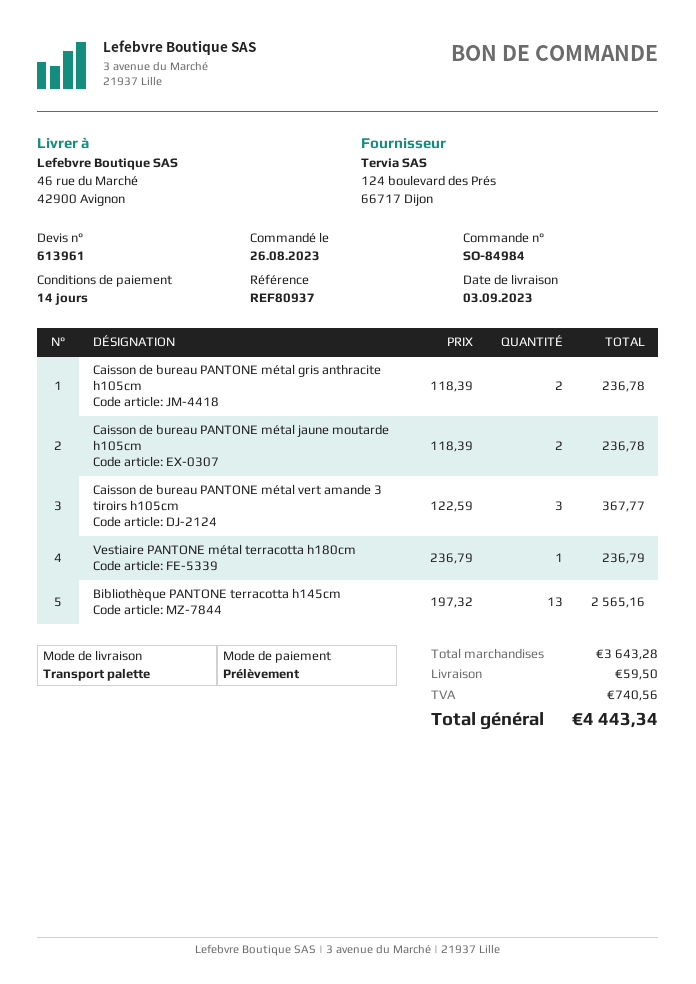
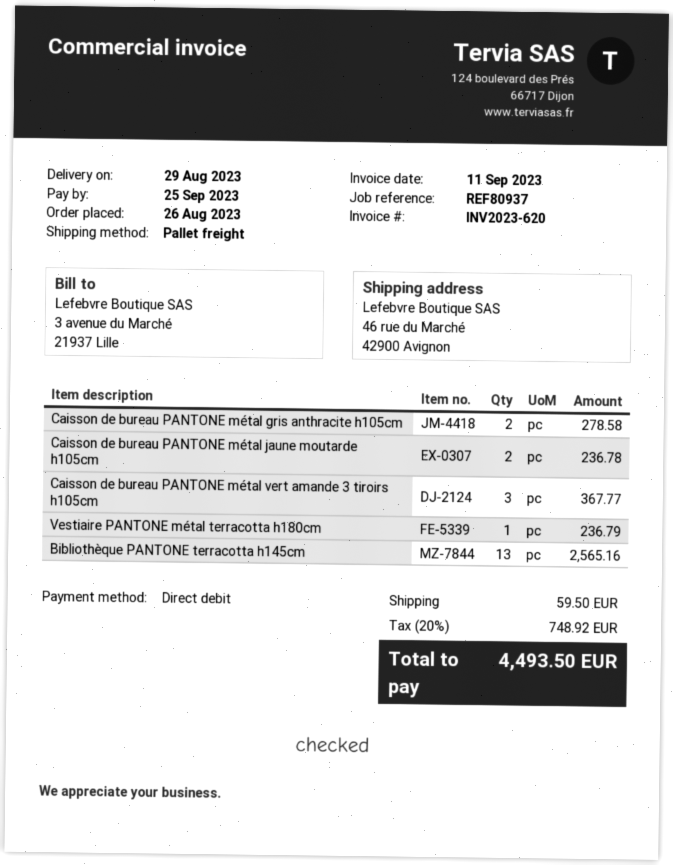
delivery date: 2023-09-03 -> 2023-08-29
Caisson de bureau PANTONE métal gris anthracite h105cm: 2 for 236.78 -> 2 for 278.58
tax: 740.56 -> 748.92
total: 4443.34 -> 4493.50

